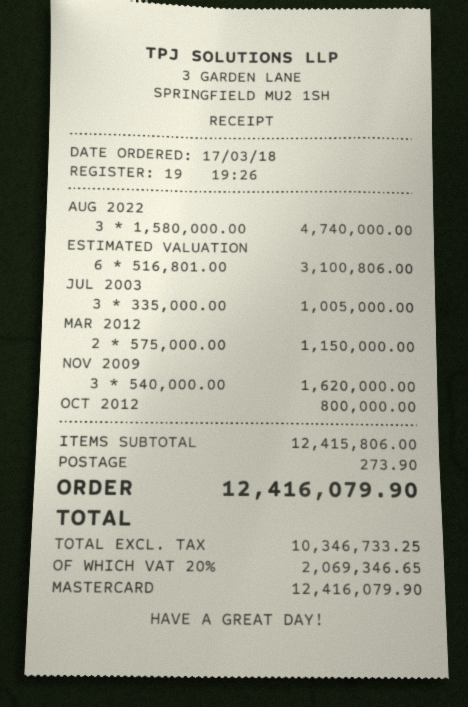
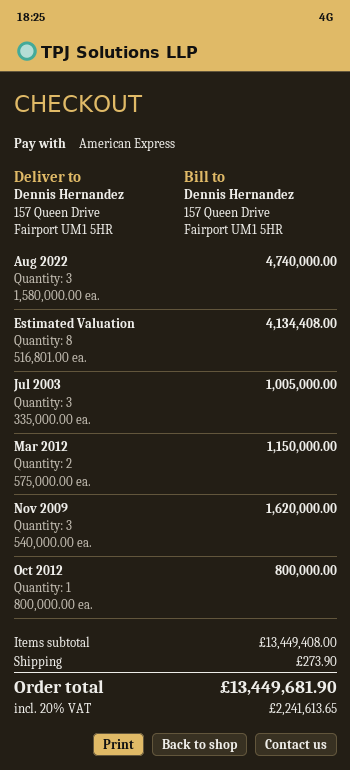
payment method: Mastercard -> American Express
ESTIMATED VALUATION: 6 x 516801.00 = 3100806.00 -> 8 x 516801.00 = 4134408.00
subtotal: 12415806.00 -> 13449408.00
tax: 20% = 2069346.65 -> 20% = 2241613.65
total: 12416079.90 -> 13449681.90

